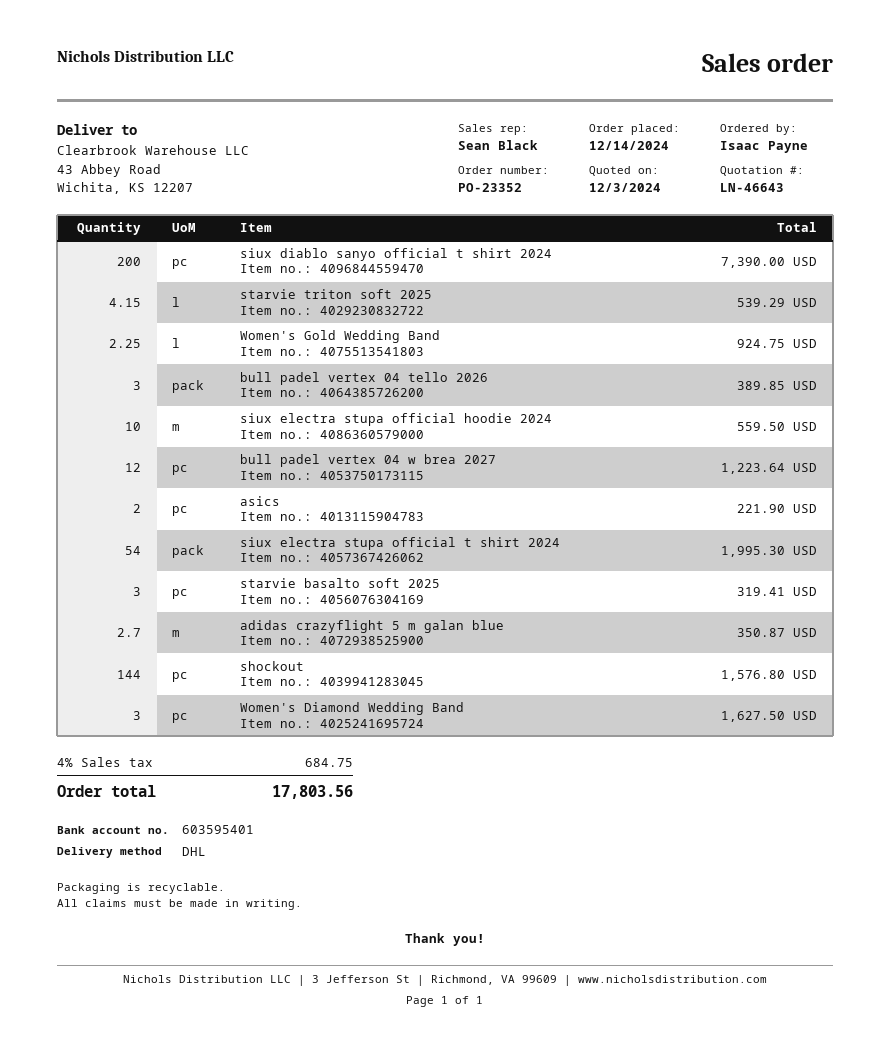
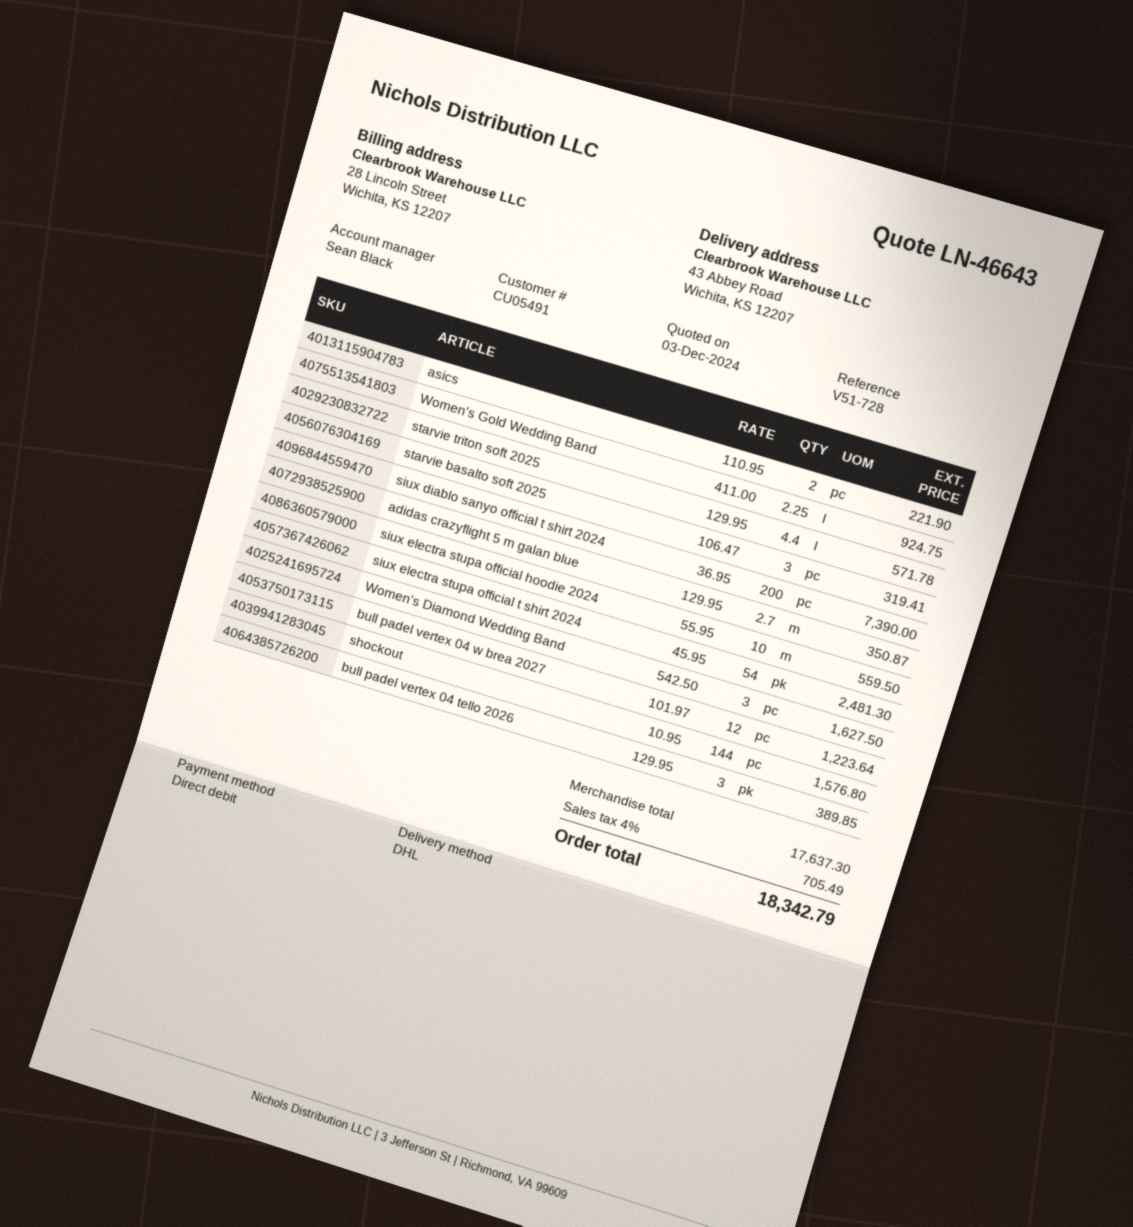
starvie triton soft 2025: 4.15 for 539.29 -> 4.4 for 571.78
siux electra stupa official t shirt 2024: 54 for 1995.30 -> 54 for 2481.30
tax: 4% = 684.75 -> 4% = 705.49
total: 17803.56 -> 18342.79

